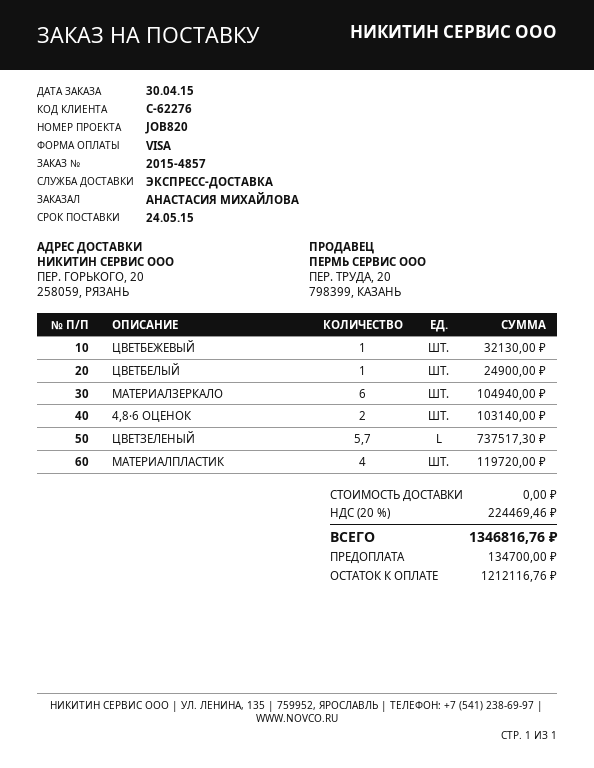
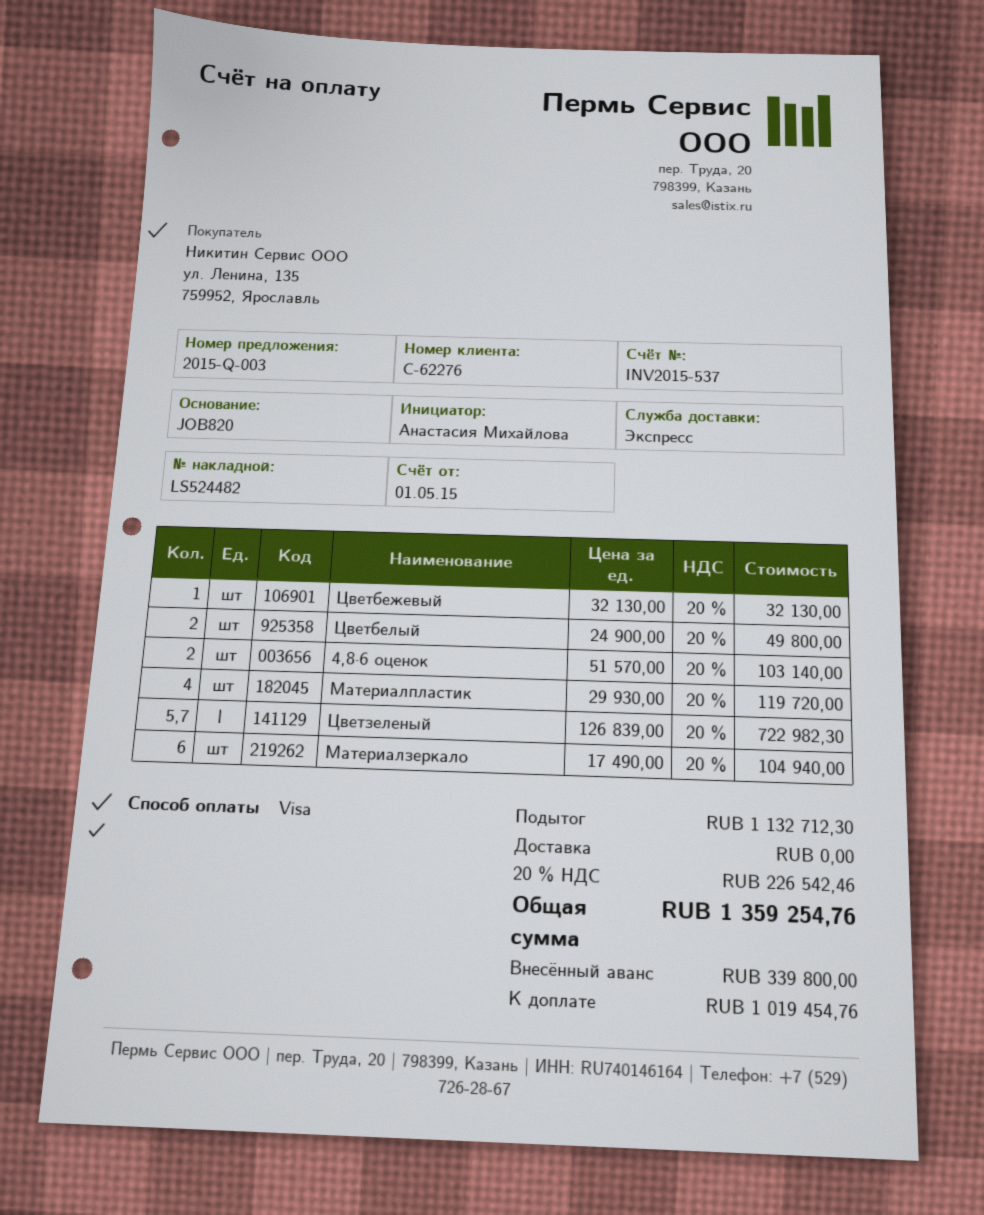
ЦВЕТБЕЛЫЙ: 1 for 24900.00 -> 2 for 49800.00
ЦВЕТЗЕЛЕНЫЙ: 5.7 for 737517.30 -> 5.7 for 722982.30
tax: 20% = 224469.46 -> 20% = 226542.46
total: 1346816.76 -> 1359254.76
deposit: 134700.00 -> 339800.00
balance: 1212116.76 -> 1019454.76

